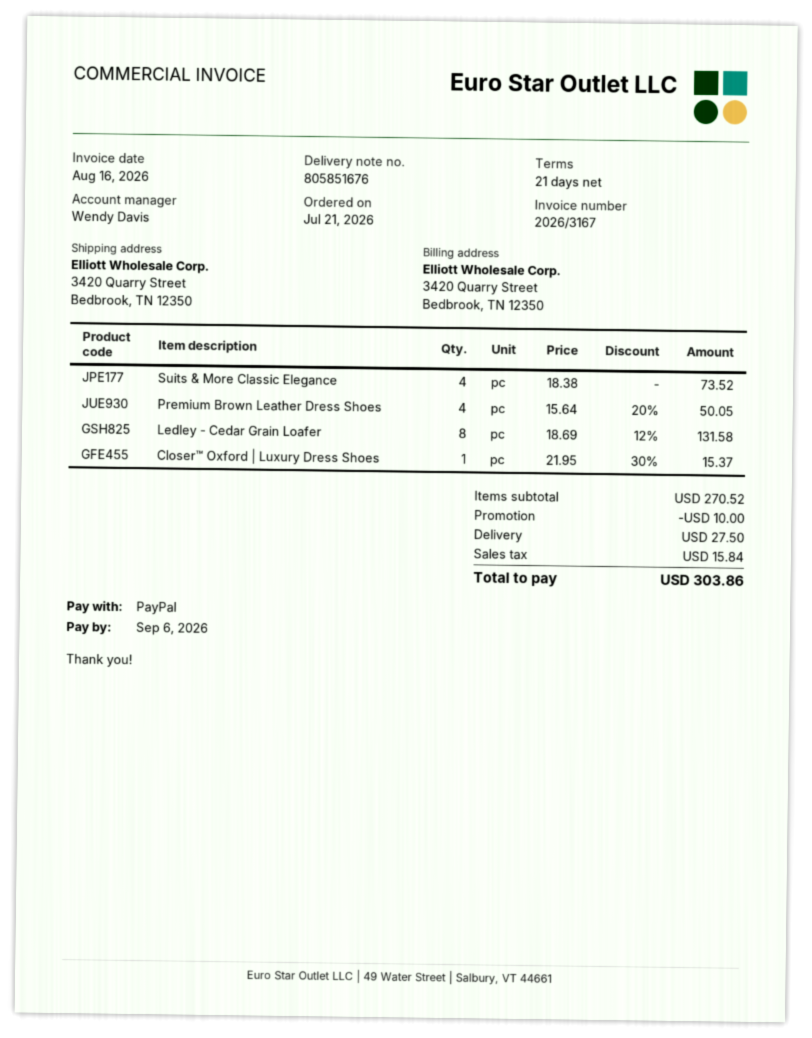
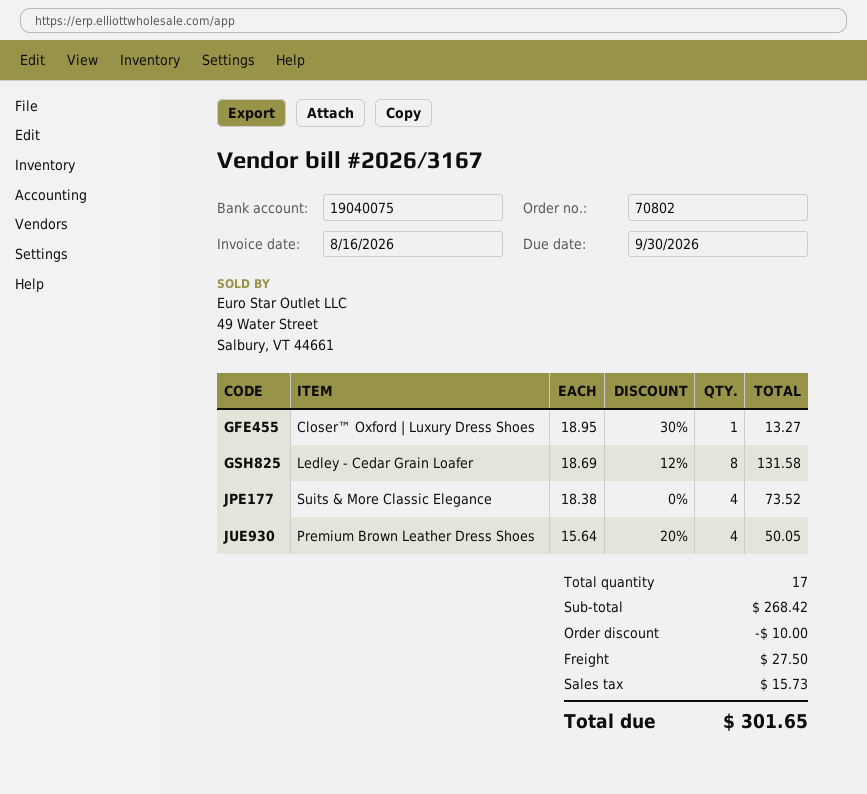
due date: 2026-09-06 -> 2026-09-30
Closer™ Oxford | Luxury Dress Shoes: 1 x 21.95 - 30% = 15.37 -> 1 x 18.95 - 30% = 13.27
subtotal: 270.52 -> 268.42
tax: 15.84 -> 15.73
total: 303.86 -> 301.65

